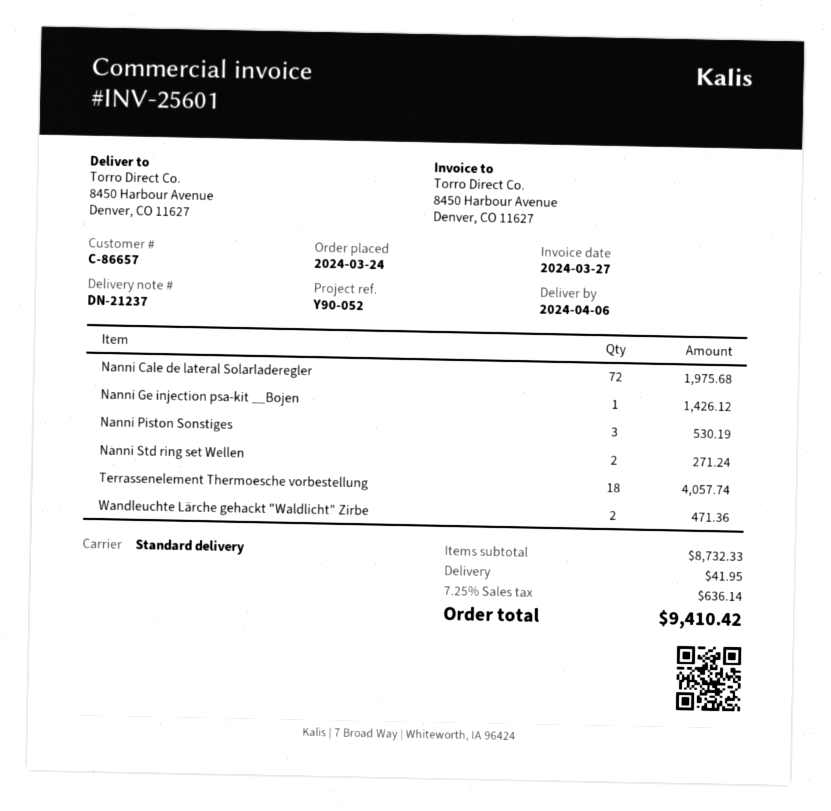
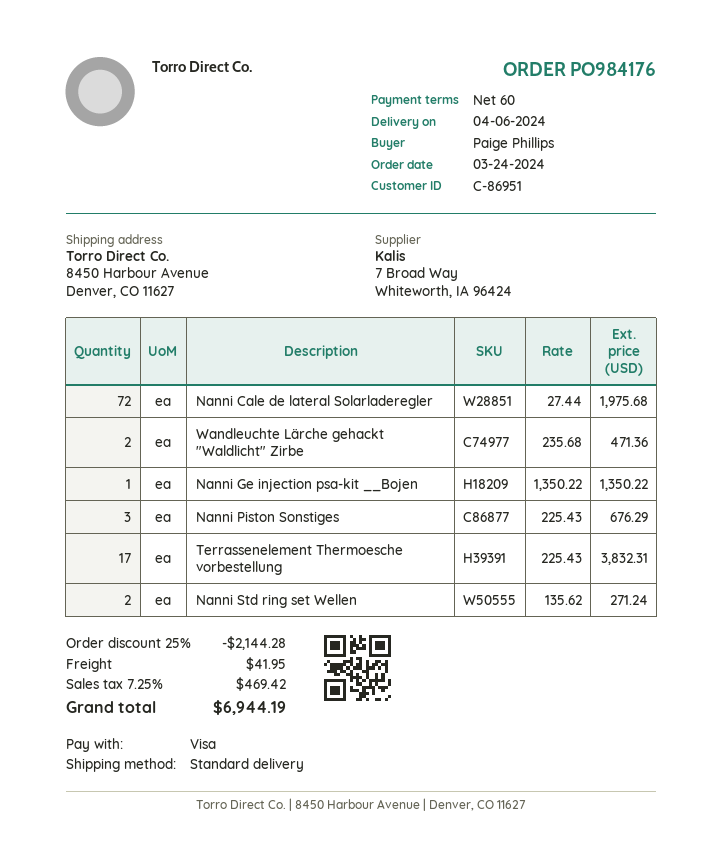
customer number: C-86657 -> C-86951
Nanni Ge injection psa-kit __Bojen: 1 for 1426.12 -> 1 for 1350.22
Nanni Piston Sonstiges: 3 for 530.19 -> 3 for 676.29
Terrassenelement Thermoesche vorbestellung: 18 for 4057.74 -> 17 for 3832.31
discount: none -> 25% = 2144.28
tax: 7.25% = 636.14 -> 7.25% = 469.42
total: 9410.42 -> 6944.19

